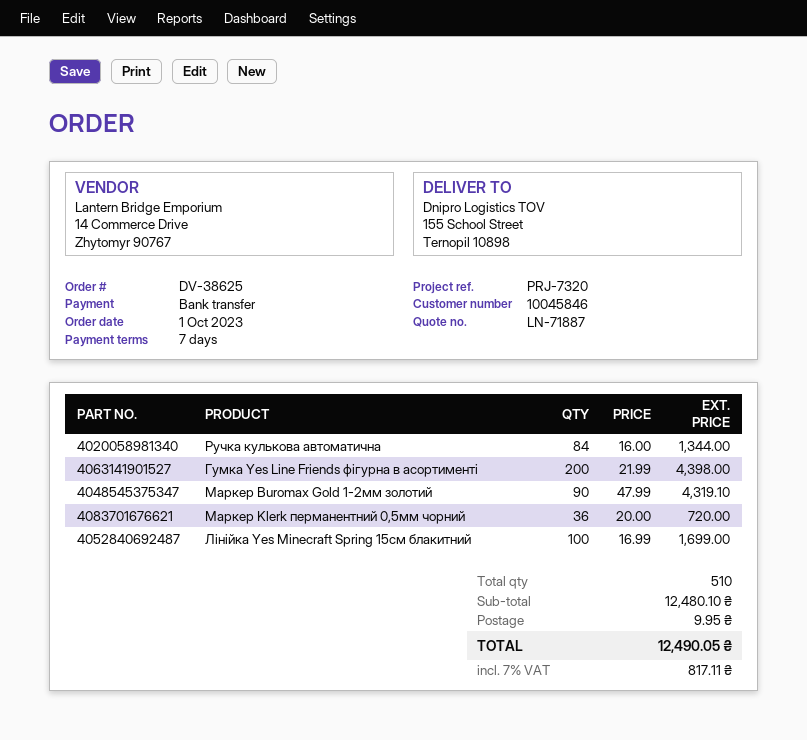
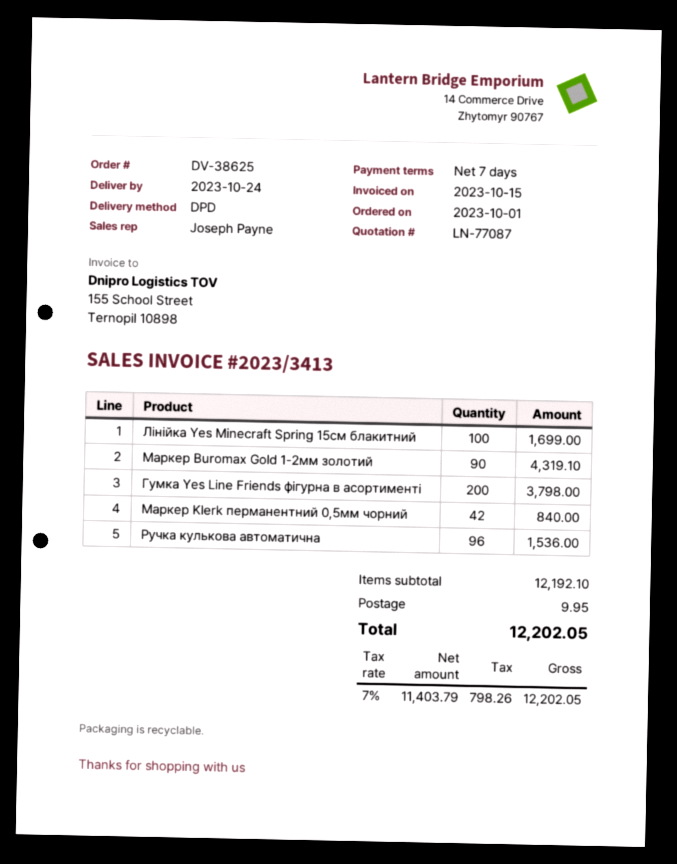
quote number: LN-71887 -> LN-77087
Ручка кулькова автоматична: 84 for 1344.00 -> 96 for 1536.00
Гумка Yes Line Friends фігурна в асортименті: 200 for 4398.00 -> 200 for 3798.00
Маркер Klerk перманентний 0,5мм чорний: 36 for 720.00 -> 42 for 840.00
subtotal: 12480.10 -> 12192.10
tax: 7% = 817.11 -> 7% = 798.26
total: 12490.05 -> 12202.05

